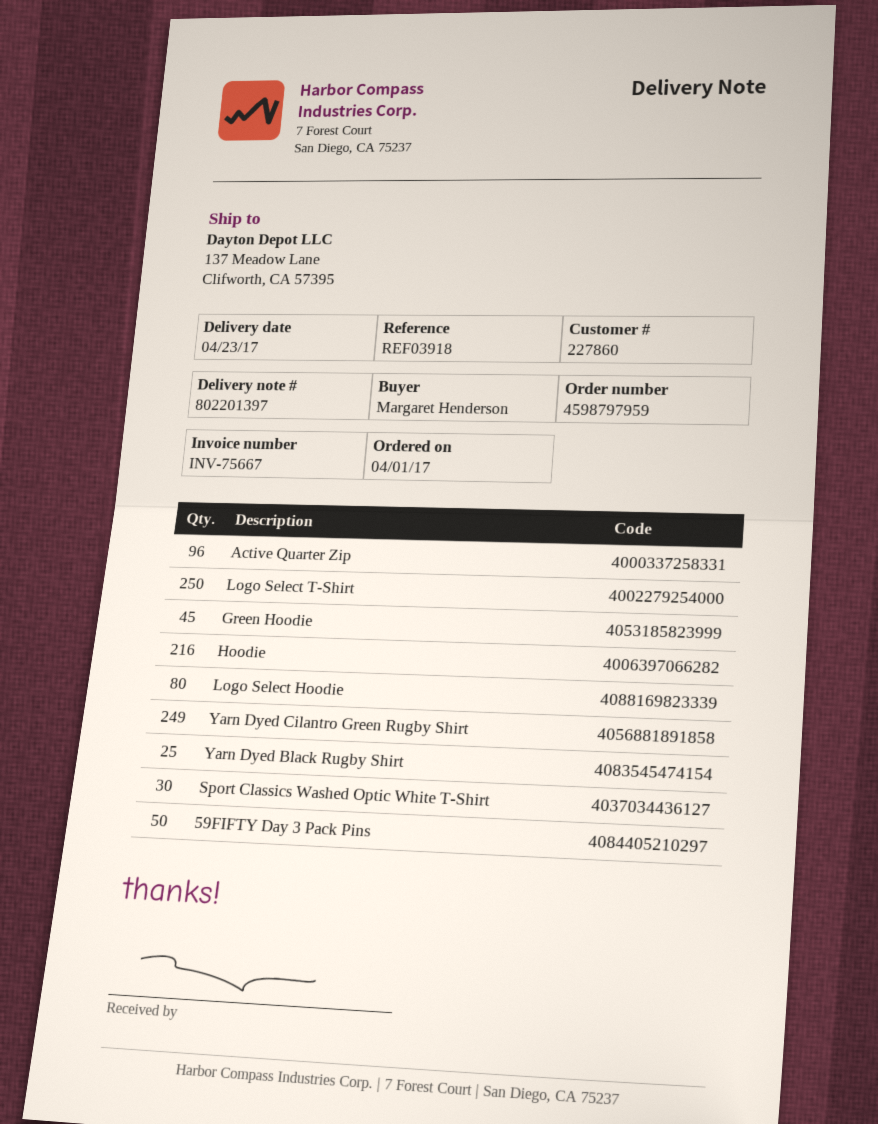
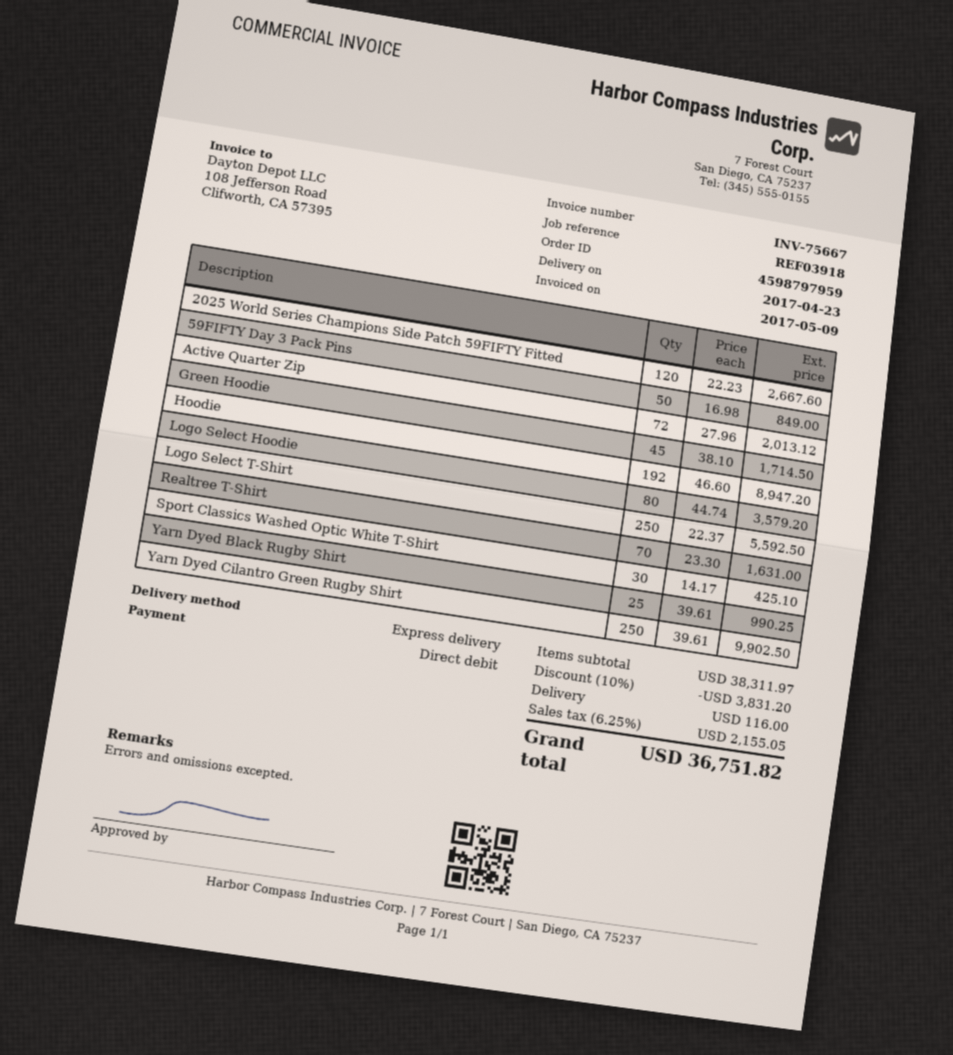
Active Quarter Zip: 96 -> 72
Hoodie: 216 -> 192
Yarn Dyed Cilantro Green Rugby Shirt: 249 -> 250
2025 World Series Champions Side Patch 59FIFTY Fitted: none -> 120
Realtree T-Shirt: none -> 70

